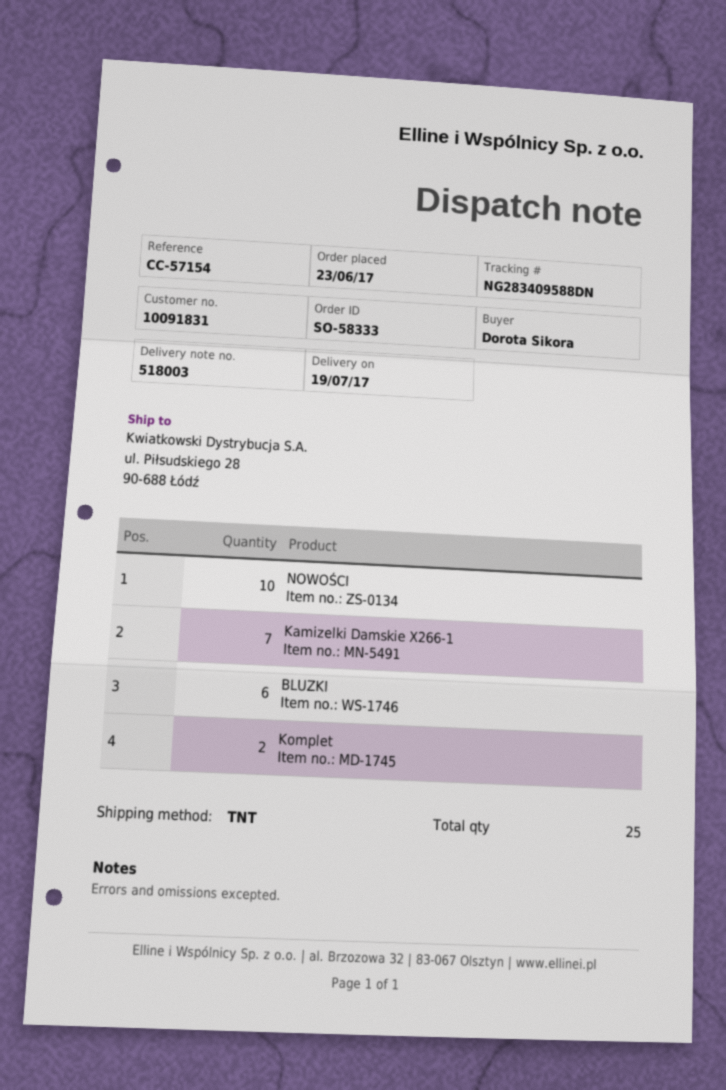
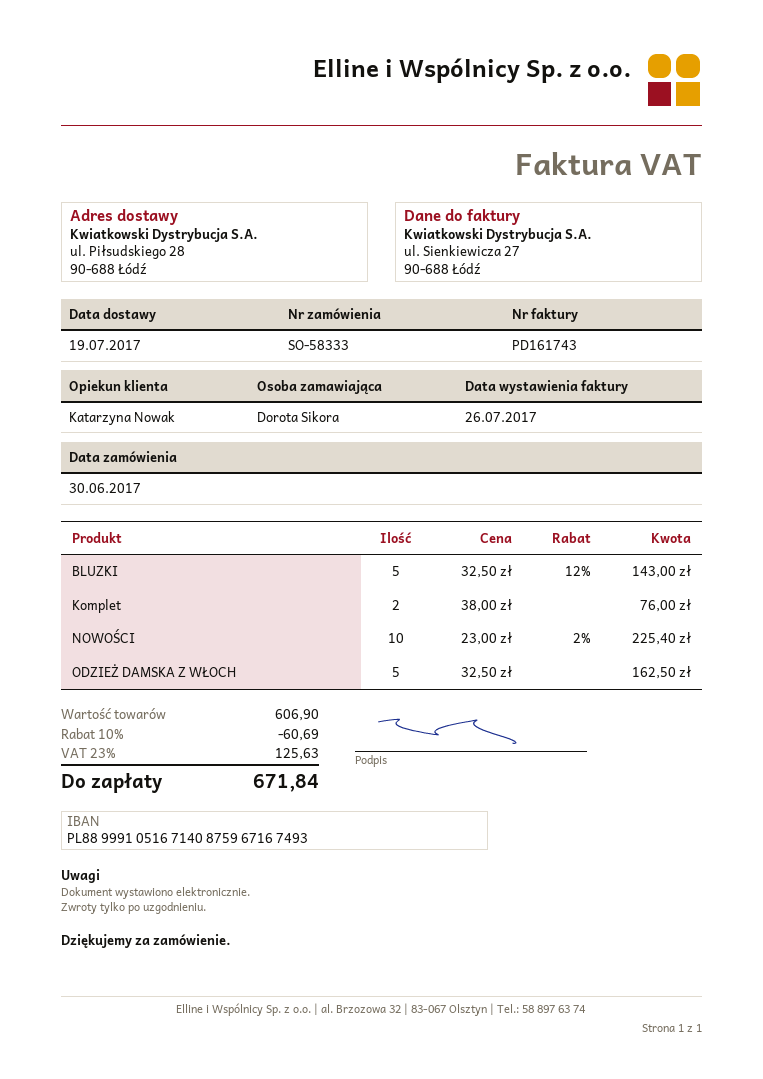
order date: 2017-06-23 -> 2017-06-30
Kamizelki Damskie X266-1: 7 -> none
BLUZKI: 6 -> 5
ODZIEŻ DAMSKA Z WŁOCH: none -> 5

